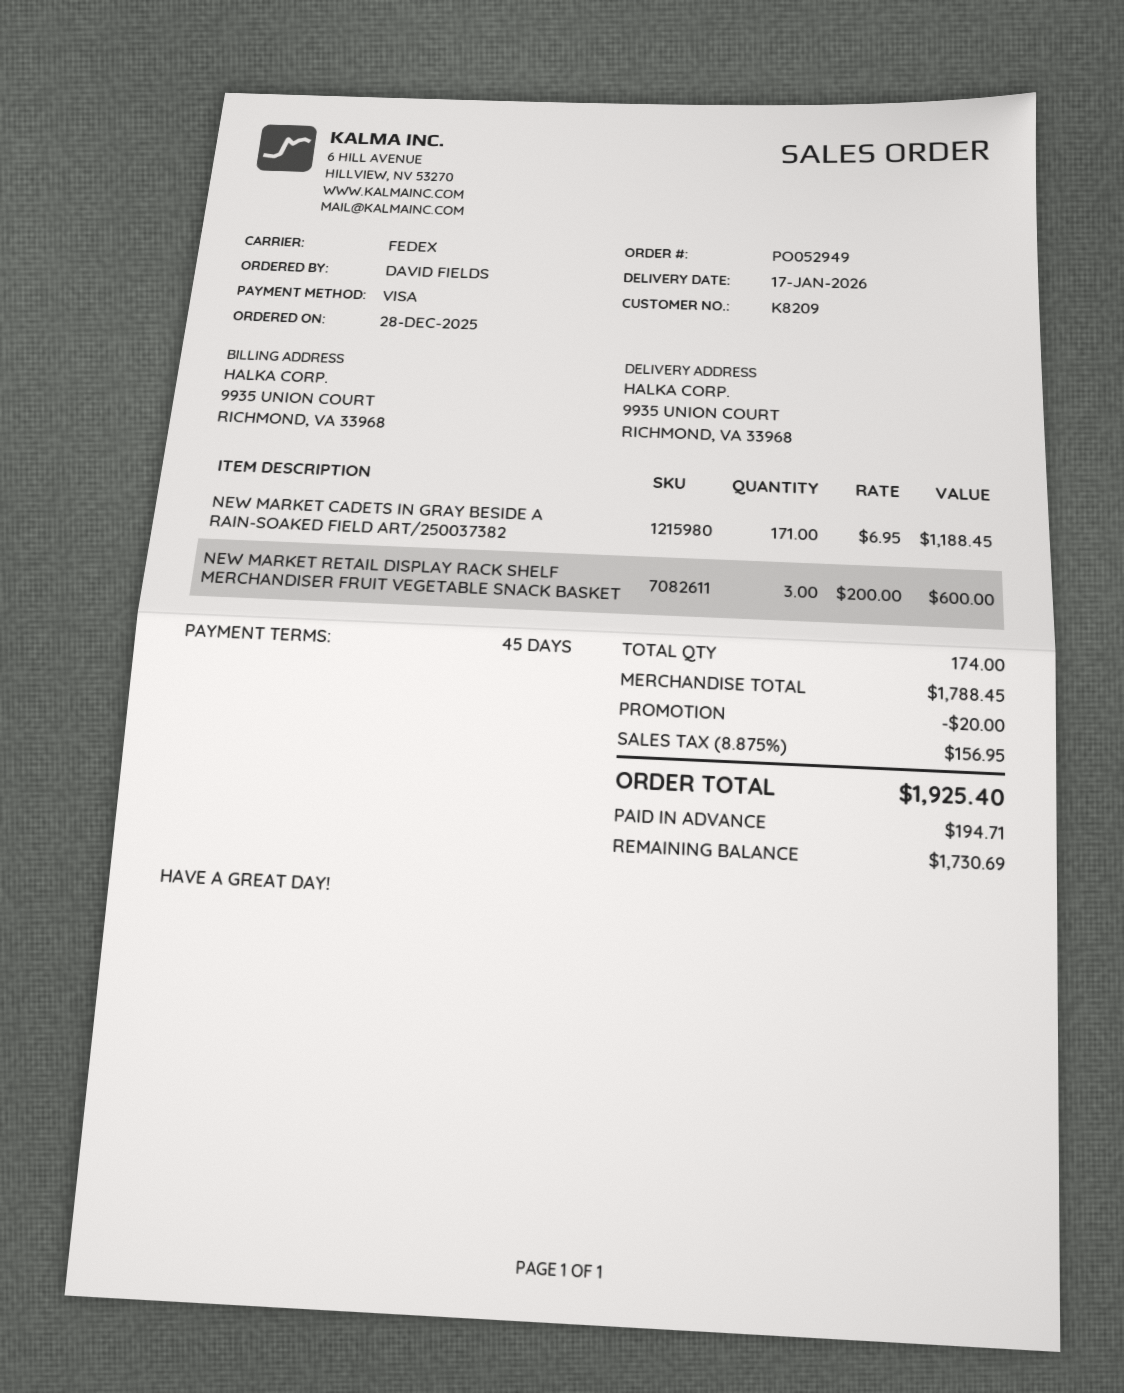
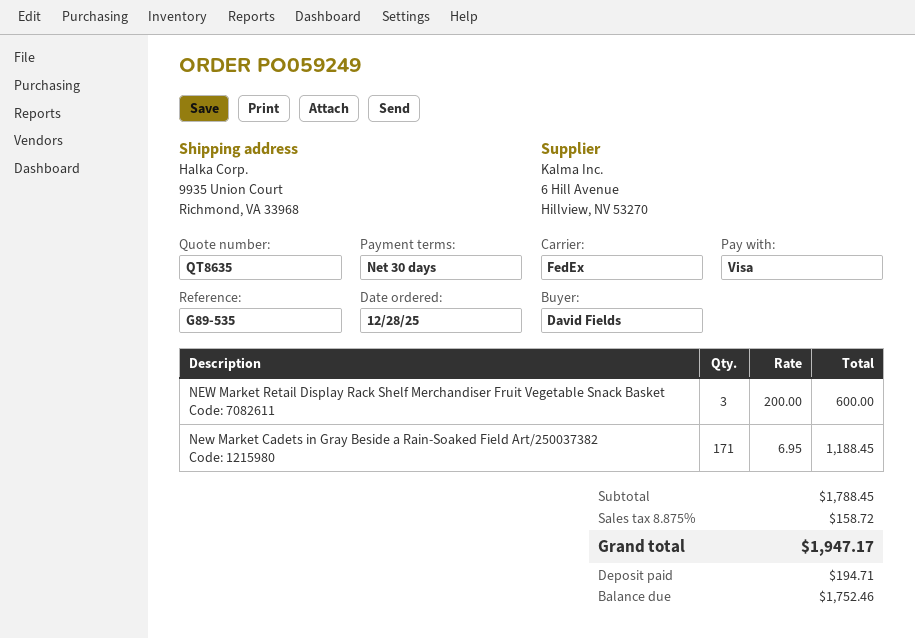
order number: PO052949 -> PO059249
payment terms: 45 days -> 30 days
discount: 20.00 -> none
tax: 8.875% = 156.95 -> 8.875% = 158.72
total: 1925.40 -> 1947.17
balance: 1730.69 -> 1752.46

